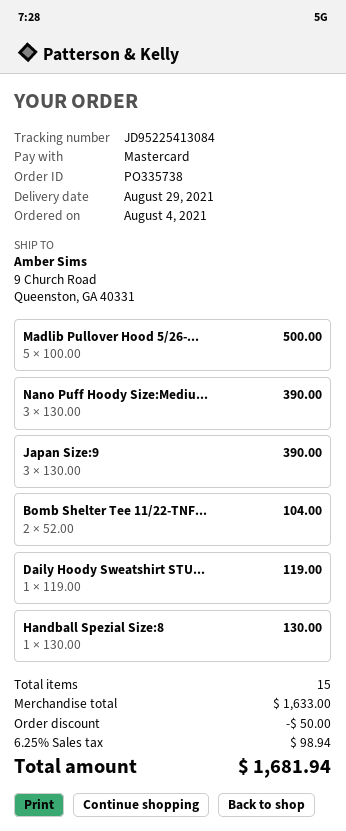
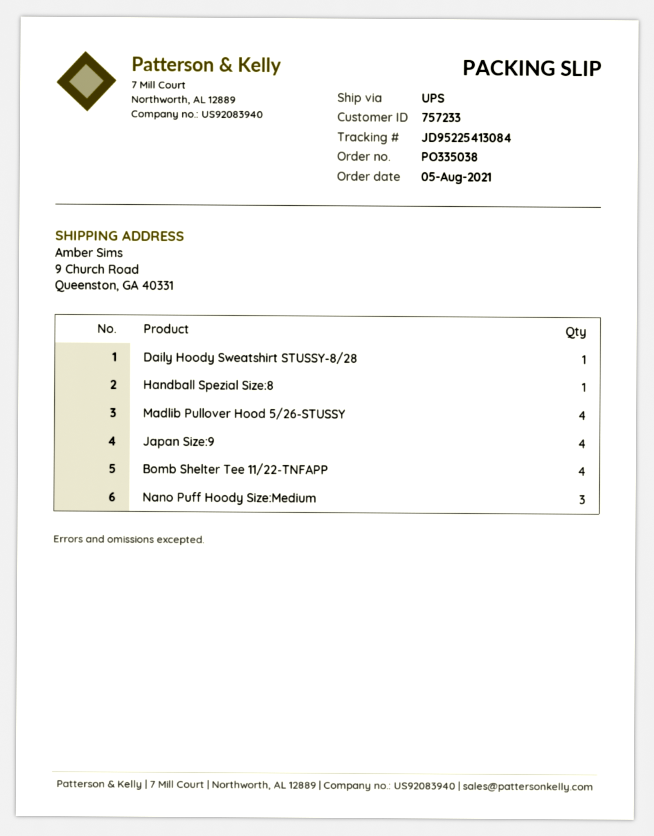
order number: PO335738 -> PO335038
order date: 2021-08-04 -> 2021-08-05
Madlib Pullover Hood 5/26-...: 5 -> 4
Japan Size:9: 3 -> 4
Bomb Shelter Tee 11/22-TNF...: 2 -> 4

